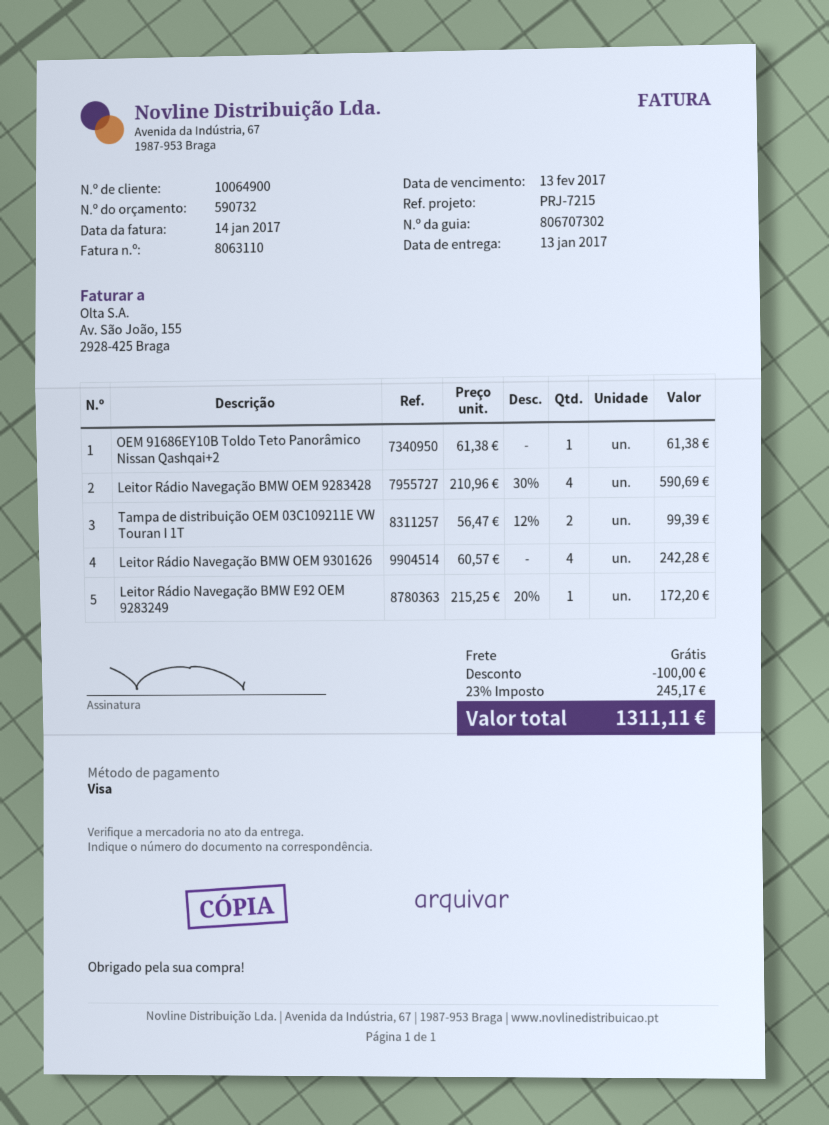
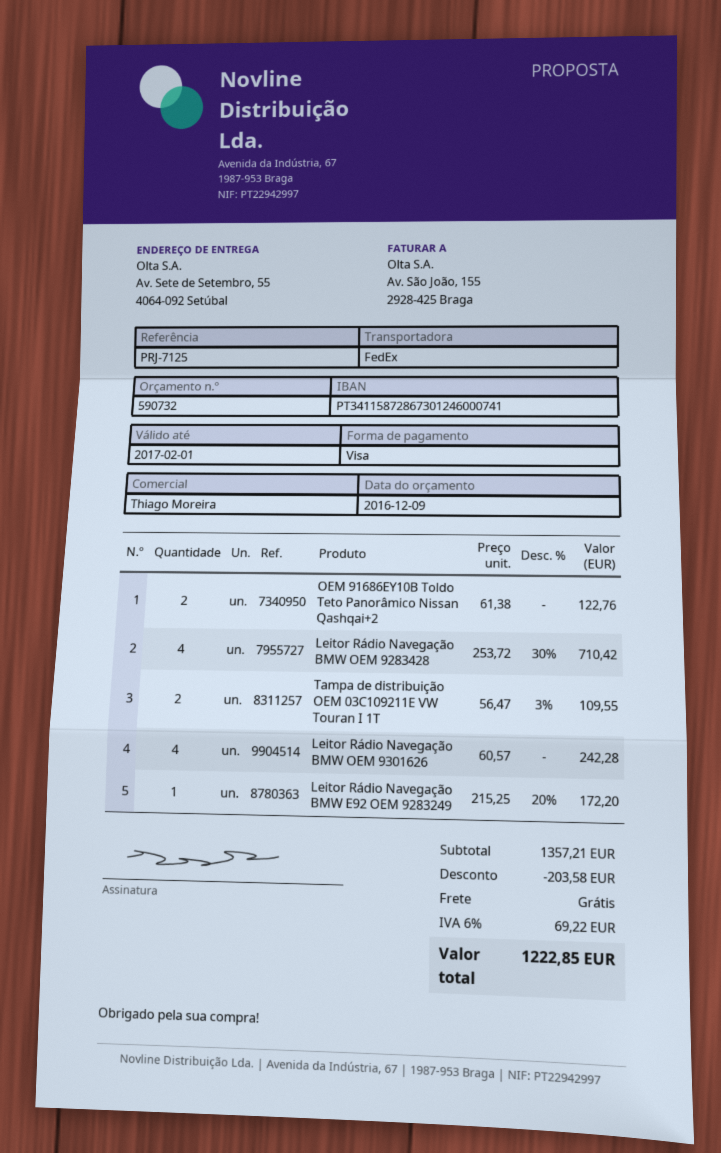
reference: PRJ-7215 -> PRJ-7125
OEM 91686EY10B Toldo Teto Panorâmico Nissan Qashqai+2: 1 x 61.38 = 61.38 -> 2 x 61.38 = 122.76
Leitor Rádio Navegação BMW OEM 9283428: 4 x 210.96 - 30% = 590.69 -> 4 x 253.72 - 30% = 710.42
Tampa de distribuição OEM 03C109211E VW Touran I 1T: 2 x 56.47 - 12% = 99.39 -> 2 x 56.47 - 3% = 109.55
discount: 100.00 -> 203.58
tax: 23% = 245.17 -> 6% = 69.22
total: 1311.11 -> 1222.85

